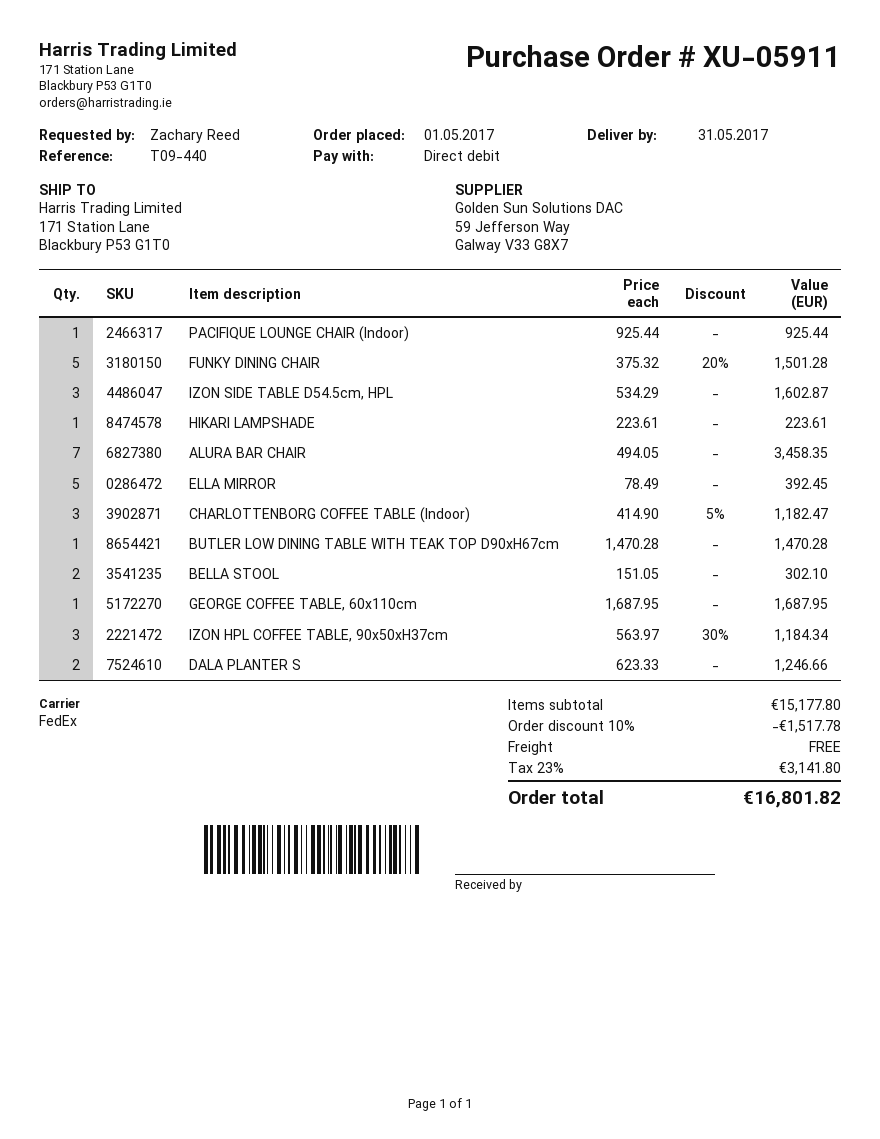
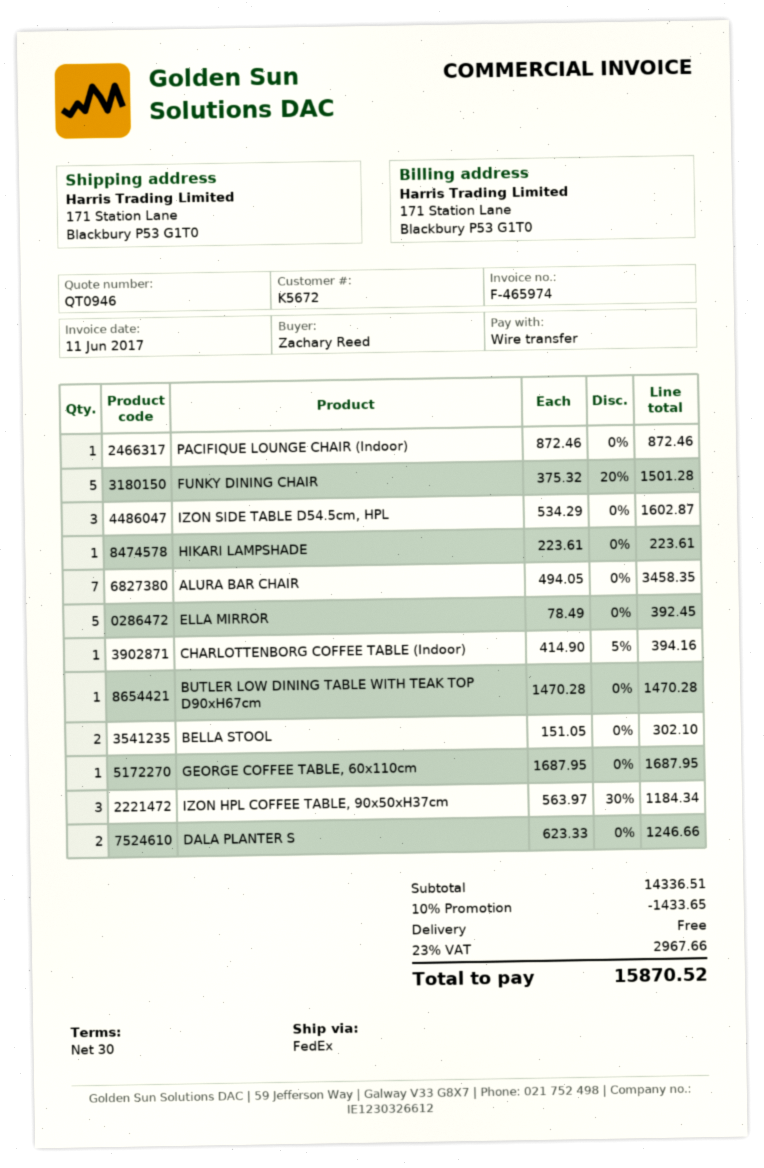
payment method: direct debit -> bank transfer
PACIFIQUE LOUNGE CHAIR (Indoor): 1 x 925.44 = 925.44 -> 1 x 872.46 = 872.46
CHARLOTTENBORG COFFEE TABLE (Indoor): 3 x 414.90 - 5% = 1182.47 -> 1 x 414.90 - 5% = 394.16
subtotal: 15177.80 -> 14336.51
discount: 10% = 1517.78 -> 10% = 1433.65
tax: 23% = 3141.80 -> 23% = 2967.66
total: 16801.82 -> 15870.52

